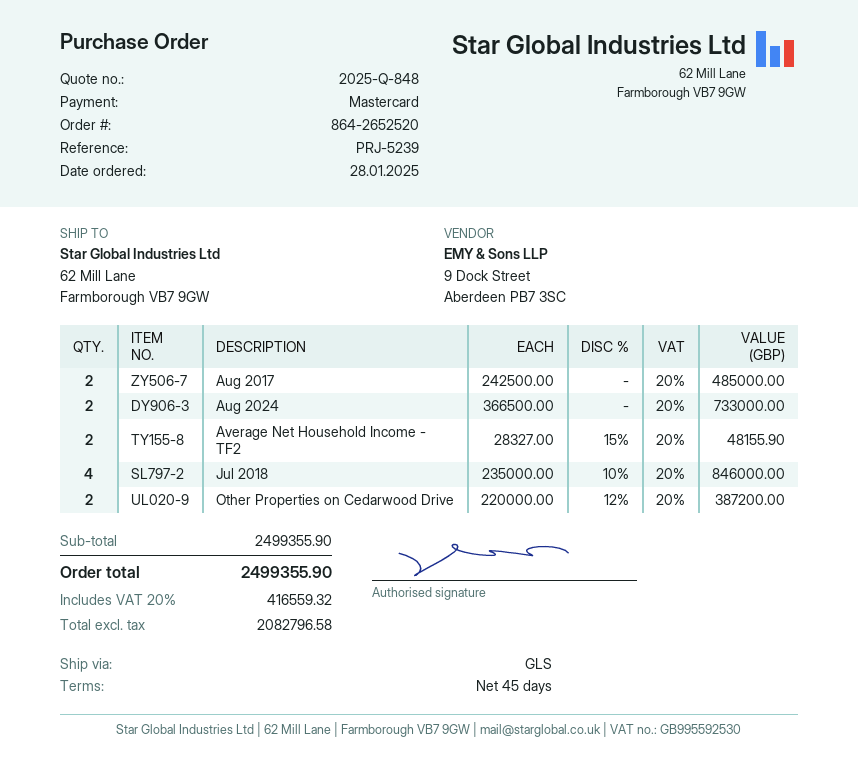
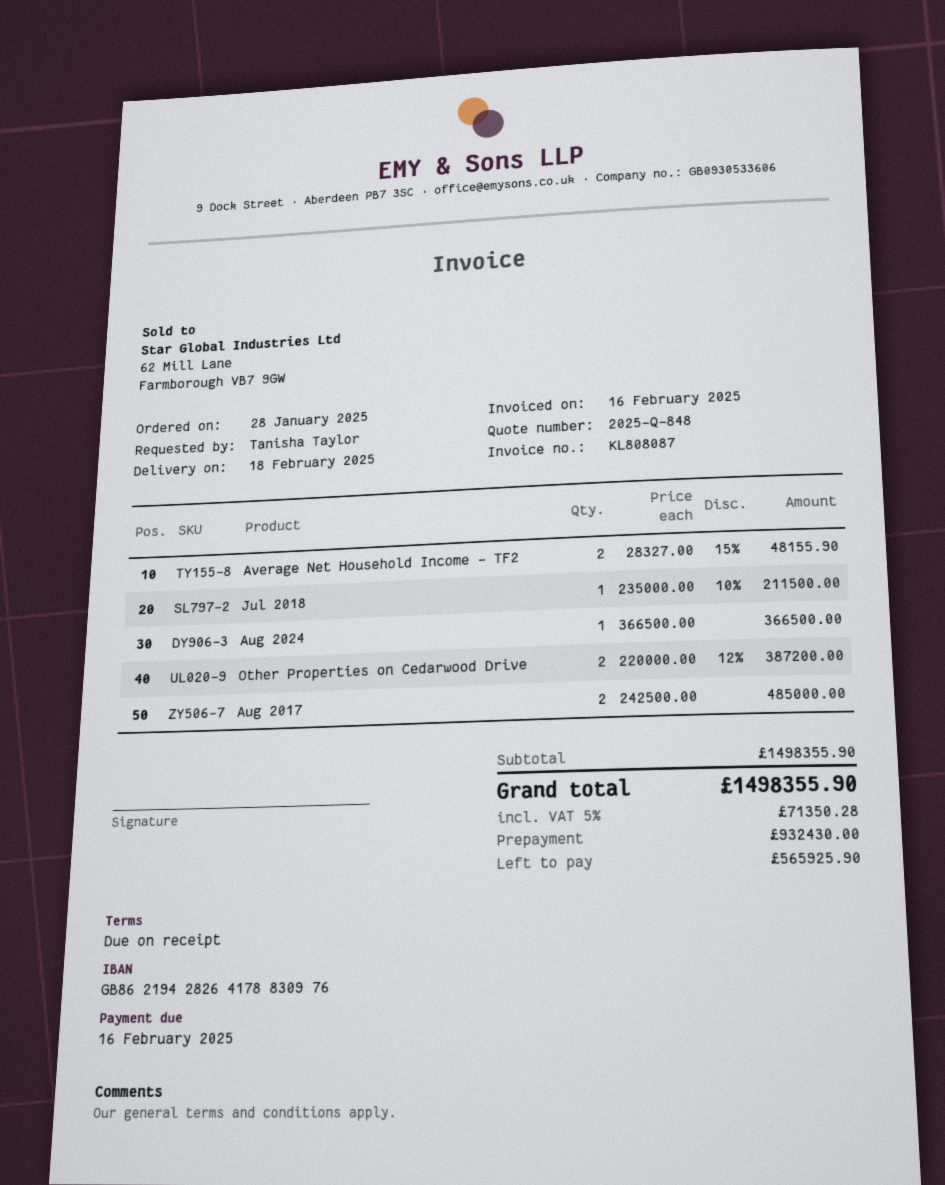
payment terms: 45 days -> on receipt
Aug 2024: 2 x 366500.00 = 733000.00 -> 1 x 366500.00 = 366500.00
Jul 2018: 4 x 235000.00 - 10% = 846000.00 -> 1 x 235000.00 - 10% = 211500.00
subtotal: 2499355.90 -> 1498355.90
tax: 20% = 416559.32 -> 5% = 71350.28
total: 2499355.90 -> 1498355.90

